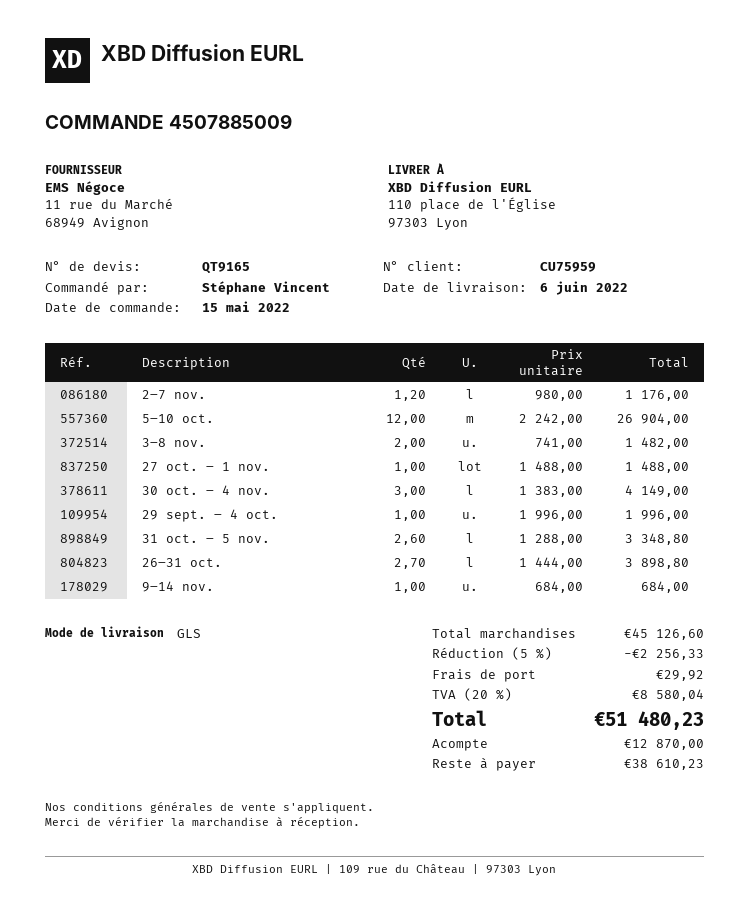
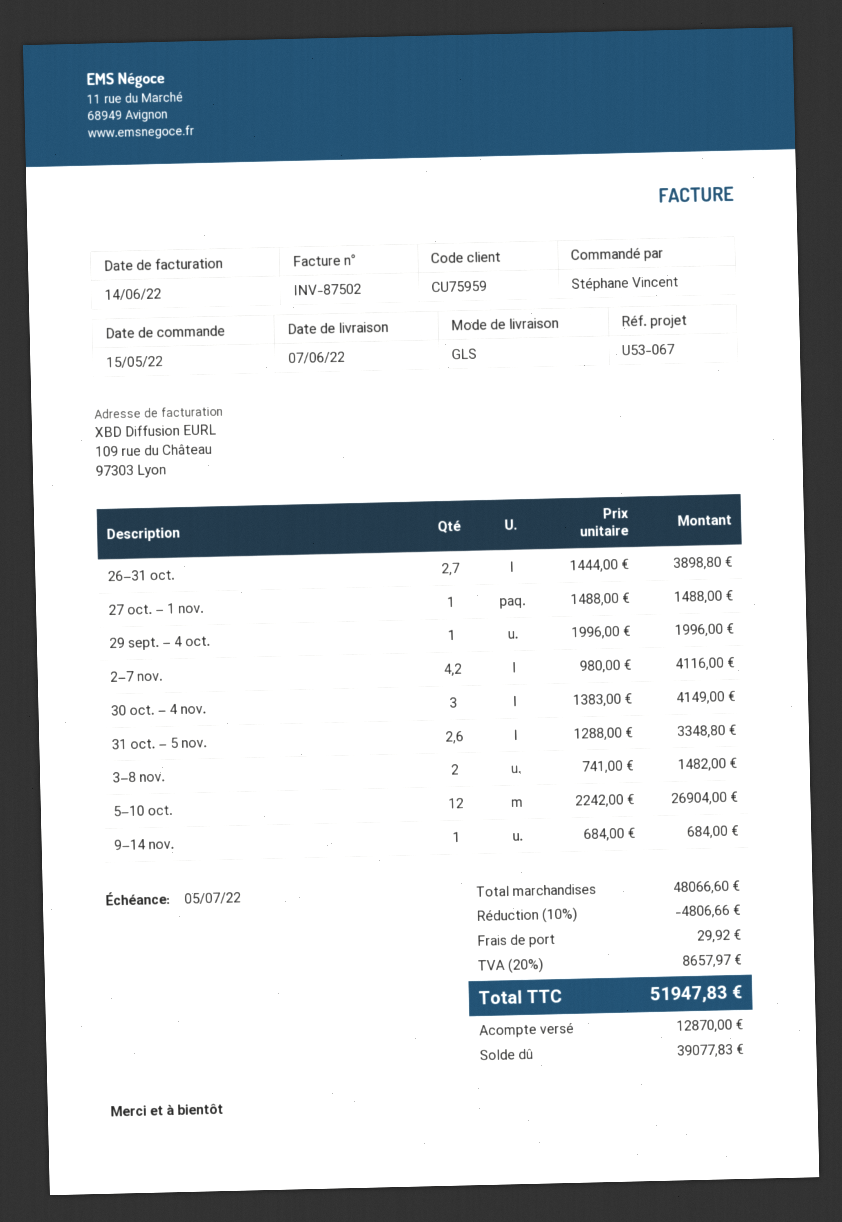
delivery date: 2022-06-06 -> 2022-06-07
2–7 nov.: 1.2 x 980.00 = 1176.00 -> 4.2 x 980.00 = 4116.00
subtotal: 45126.60 -> 48066.60
discount: 5% = 2256.33 -> 10% = 4806.66
tax: 20% = 8580.04 -> 20% = 8657.97
total: 51480.23 -> 51947.83
balance: 38610.23 -> 39077.83

